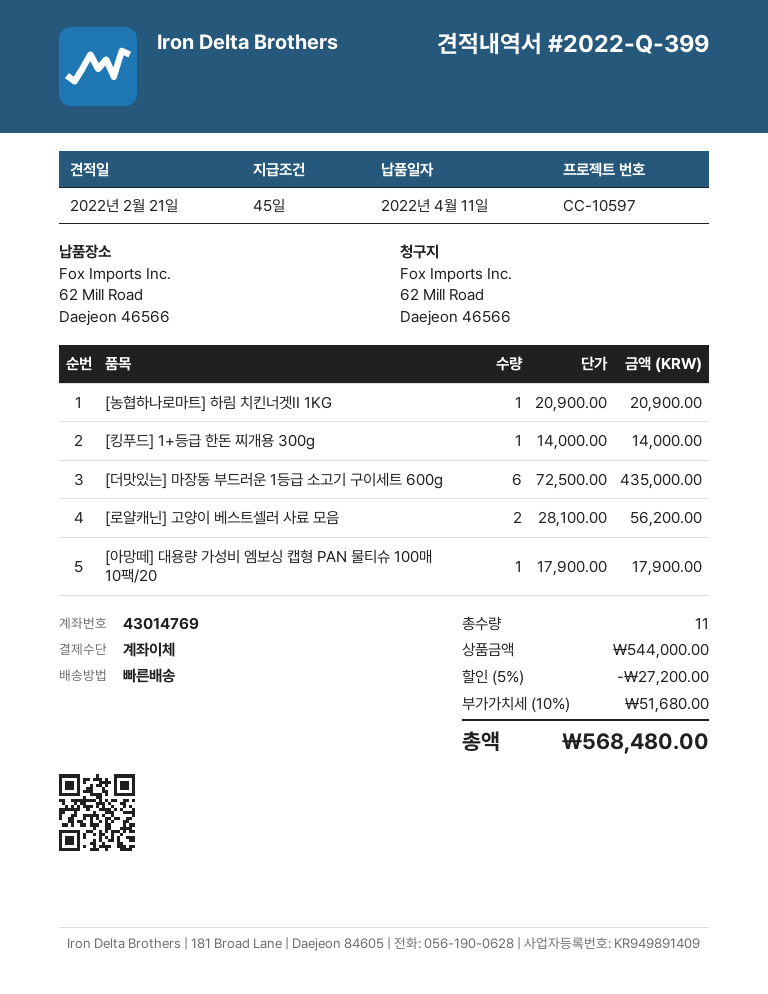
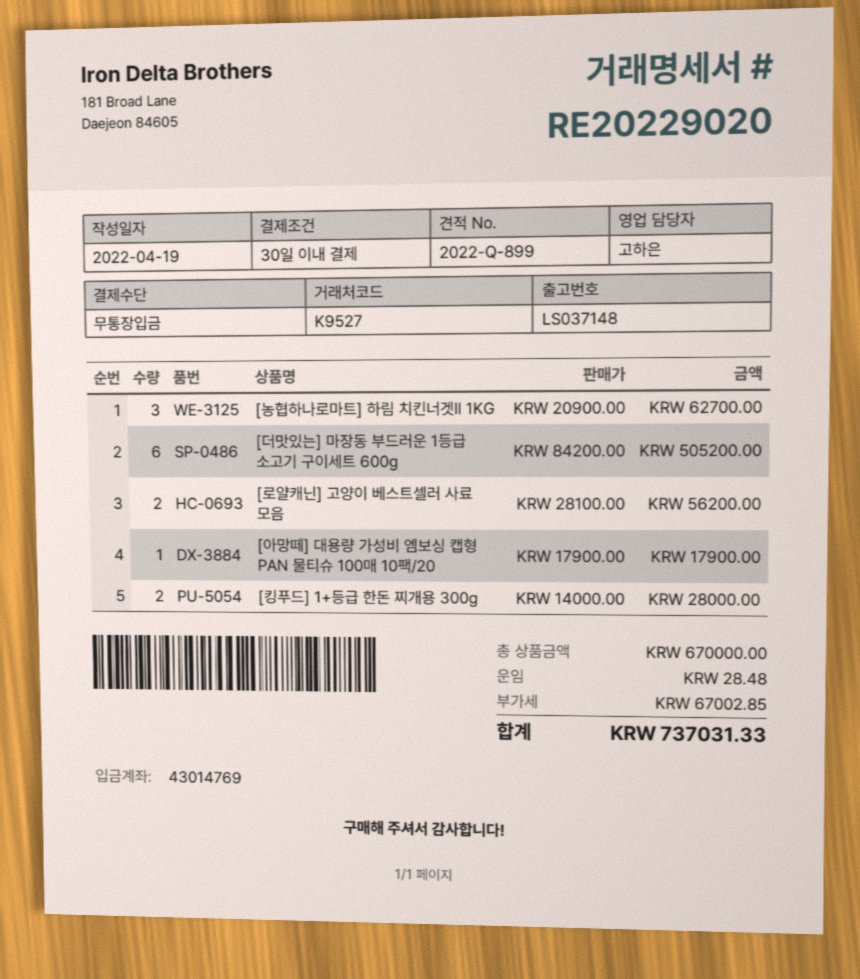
quote number: 2022-Q-399 -> 2022-Q-899
payment terms: 45 days -> 30 days
[농협하나로마트] 하림 치킨너겟II 1KG: 1 x 20900.00 = 20900.00 -> 3 x 20900.00 = 62700.00
[킹푸드] 1+등급 한돈 찌개용 300g: 1 x 14000.00 = 14000.00 -> 2 x 14000.00 = 28000.00
[더맛있는] 마장동 부드러운 1등급 소고기 구이세트 600g: 6 x 72500.00 = 435000.00 -> 6 x 84200.00 = 505200.00
subtotal: 544000.00 -> 670000.00
discount: 5% = 27200.00 -> none
shipping: none -> 28.48
tax: 51680.00 -> 67002.85
total: 568480.00 -> 737031.33

